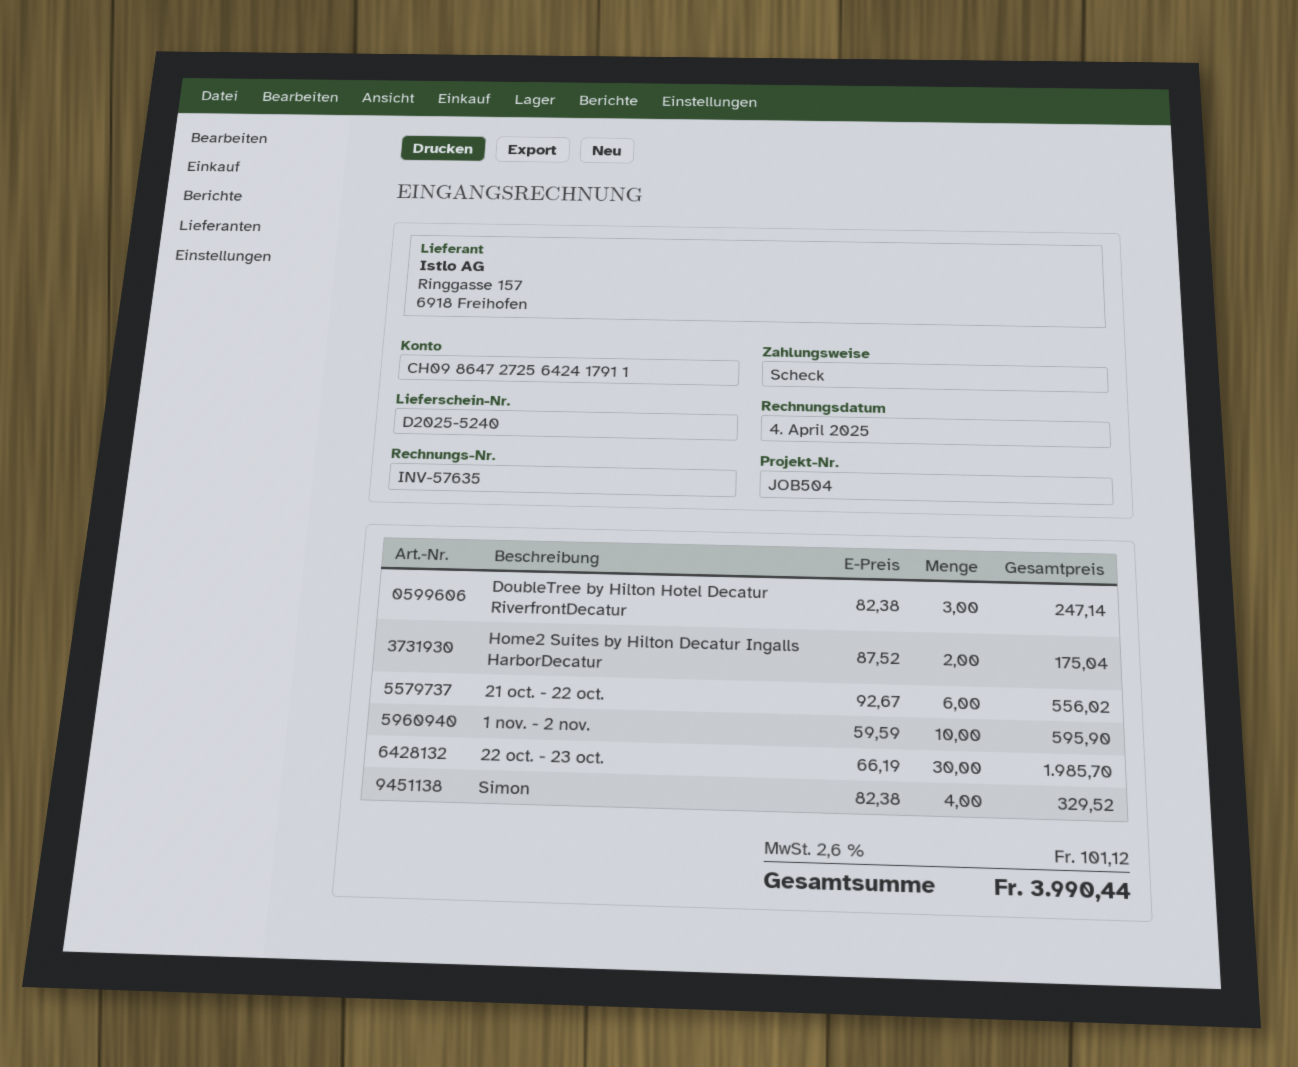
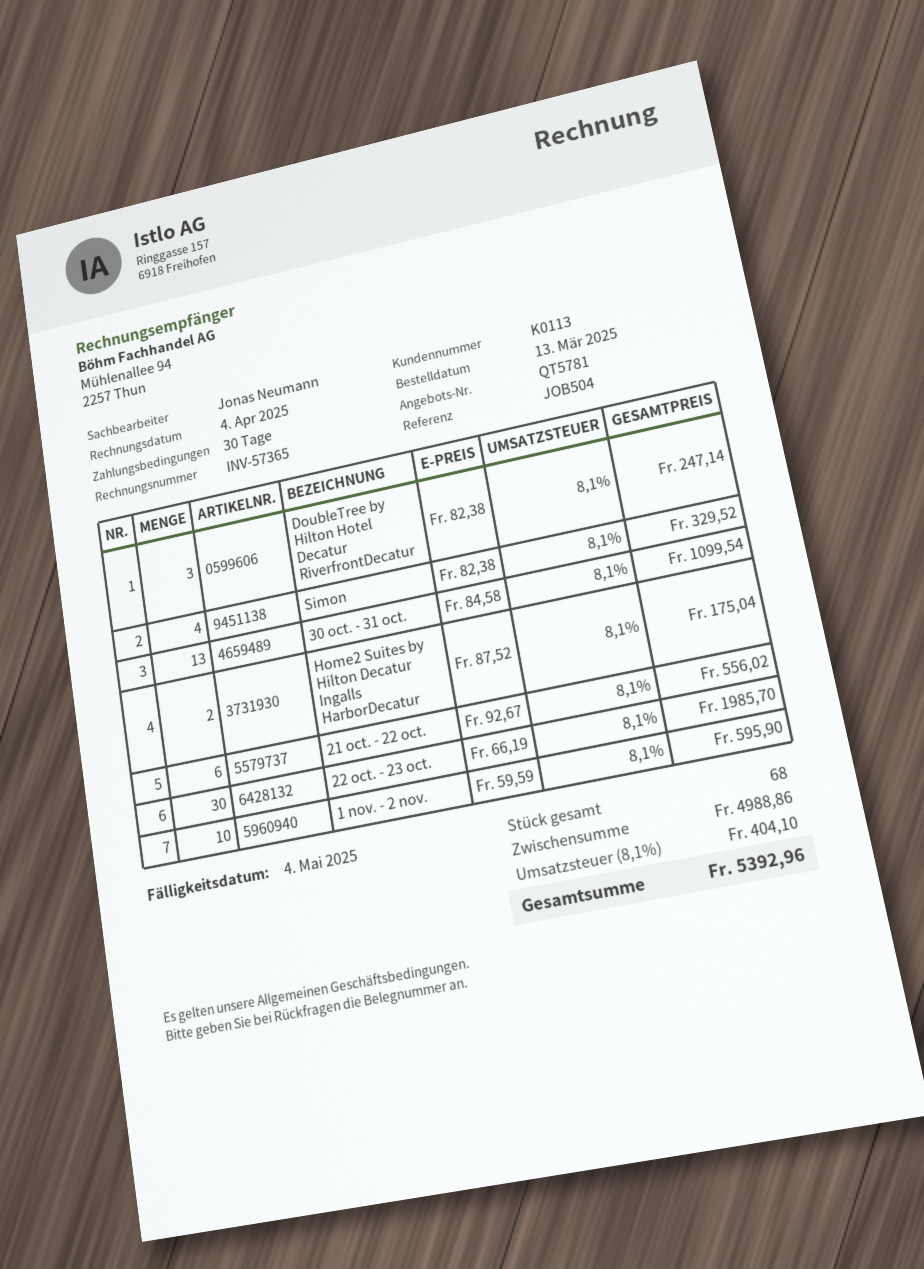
invoice number: INV-57635 -> INV-57365
30 oct. - 31 oct.: none -> 13 x 84.58 = 1099.54
tax: 2.6% = 101.12 -> 8.1% = 404.10
total: 3990.44 -> 5392.96

